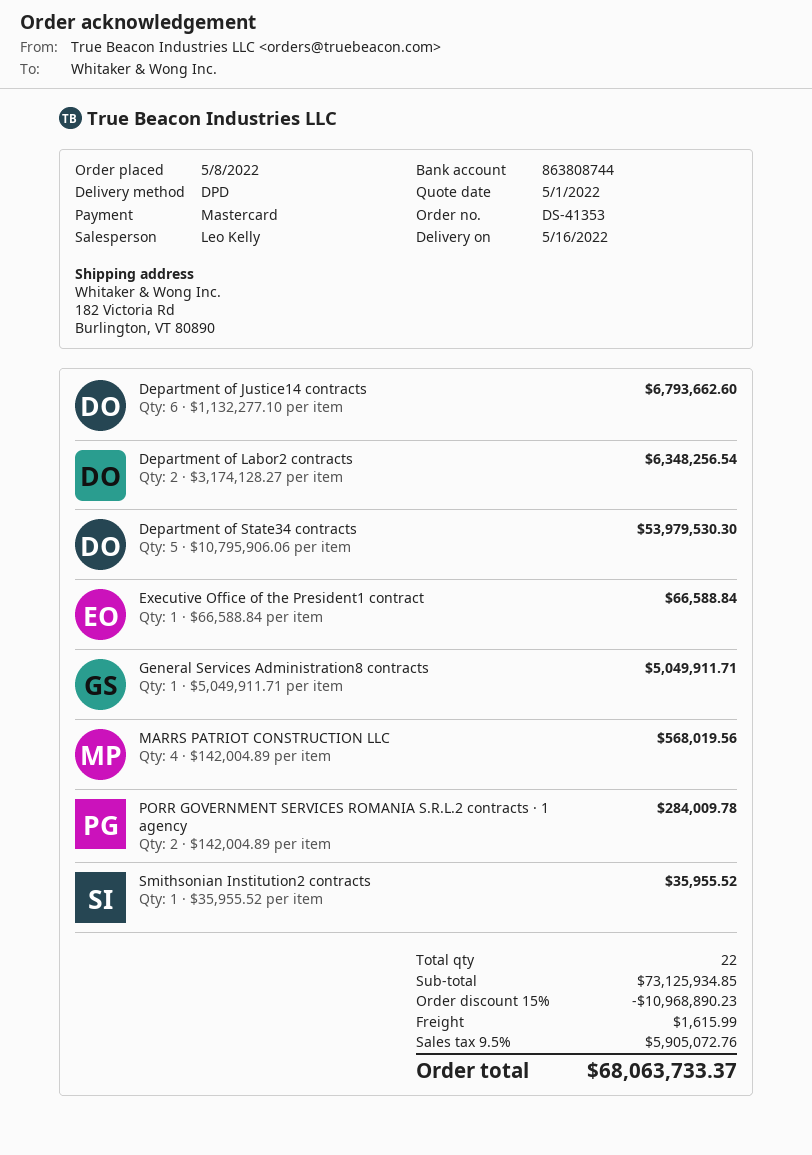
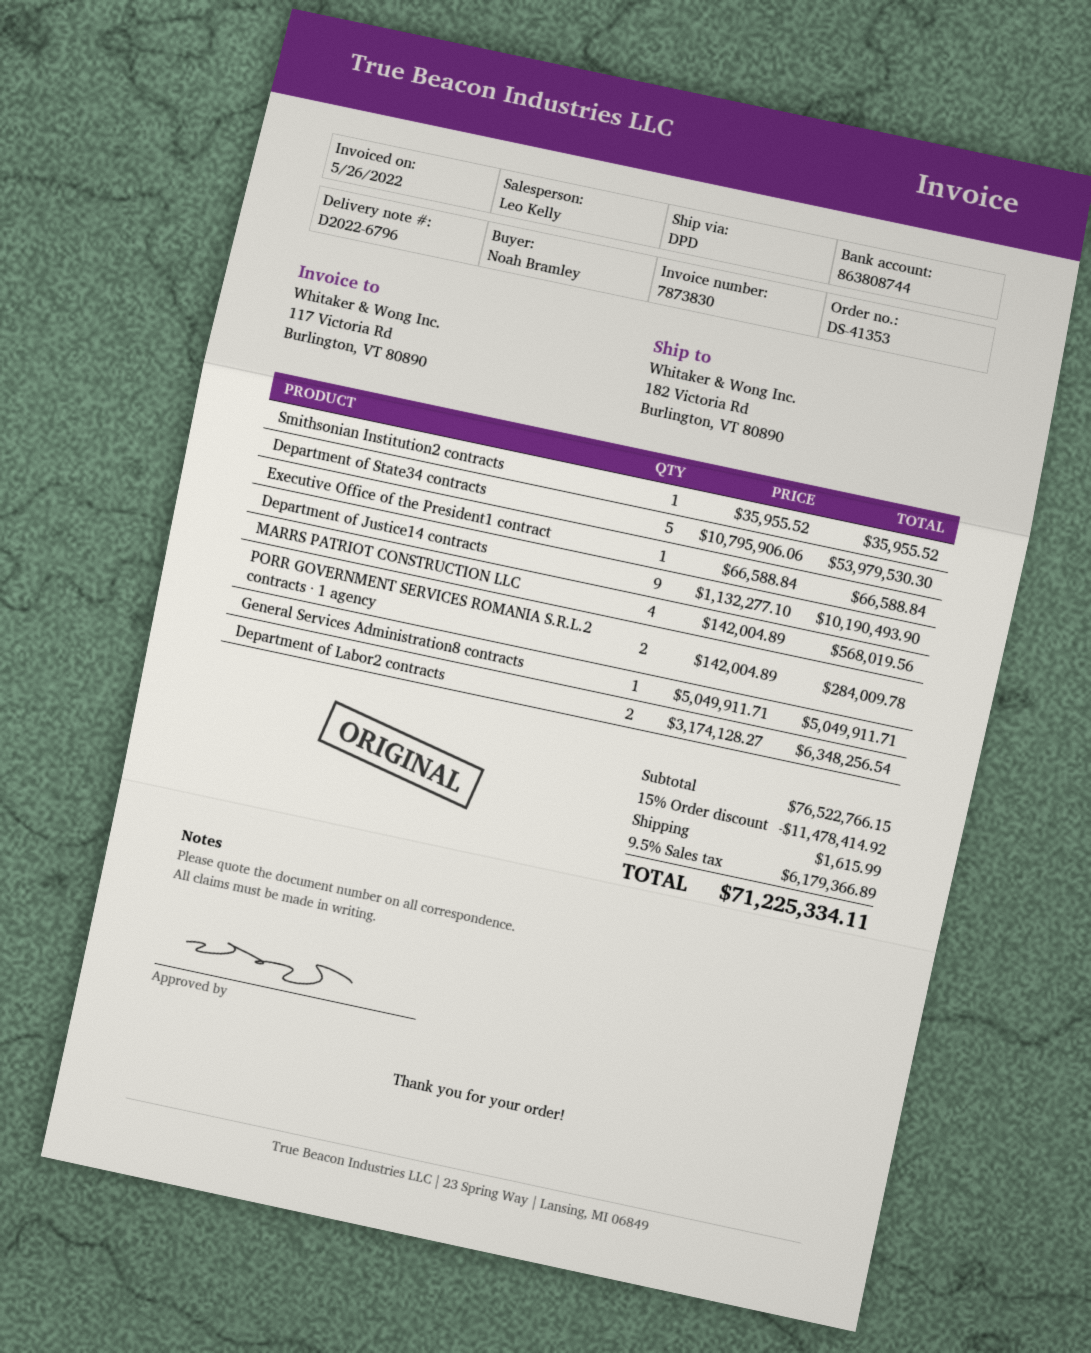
Department of Justice14 contracts: 6 x 1132277.10 = 6793662.60 -> 9 x 1132277.10 = 10190493.90
subtotal: 73125934.85 -> 76522766.15
discount: 15% = 10968890.23 -> 15% = 11478414.92
tax: 9.5% = 5905072.76 -> 9.5% = 6179366.89
total: 68063733.37 -> 71225334.11

